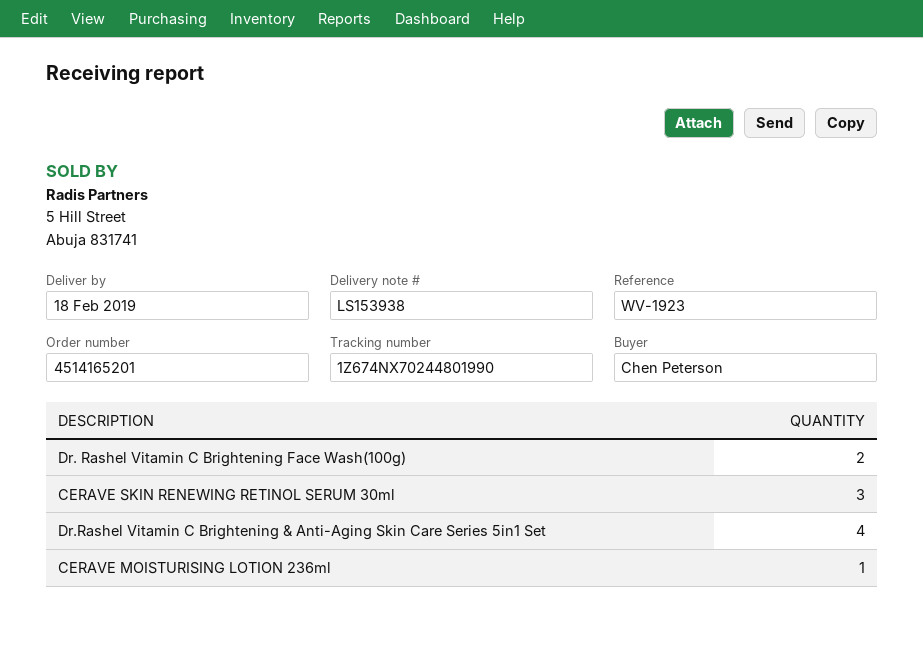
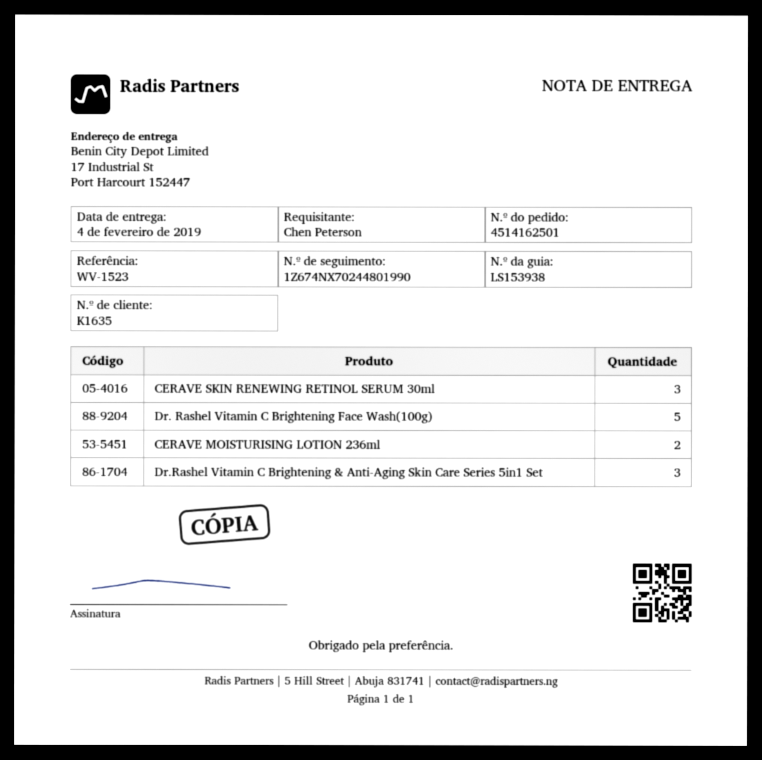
order number: 4514165201 -> 4514162501
delivery date: 2019-02-18 -> 2019-02-04
reference: WV-1923 -> WV-1523
Dr. Rashel Vitamin C Brightening Face Wash(100g): 2 -> 5
Dr.Rashel Vitamin C Brightening & Anti-Aging Skin Care Series 5in1 Set: 4 -> 3
CERAVE MOISTURISING LOTION 236ml: 1 -> 2

